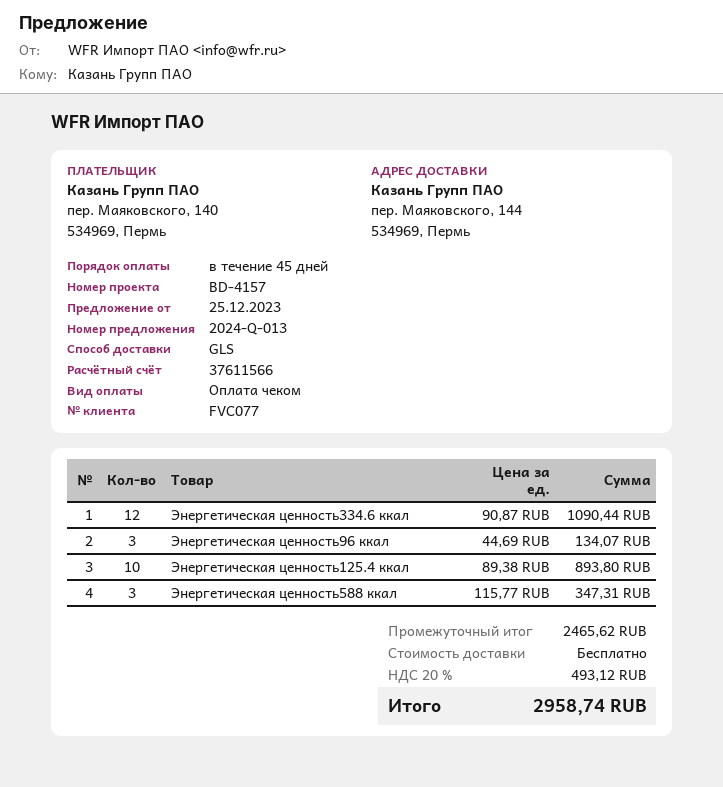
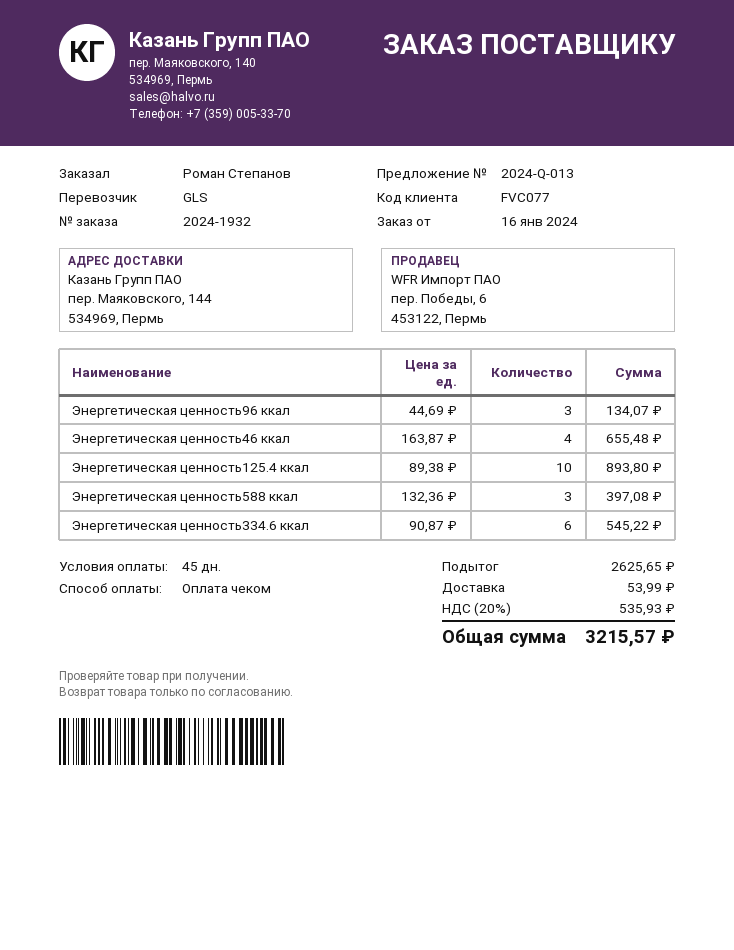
Энергетическая ценность334.6 ккал: 12 x 90.87 = 1090.44 -> 6 x 90.87 = 545.22
Энергетическая ценность588 ккал: 3 x 115.77 = 347.31 -> 3 x 132.36 = 397.08
Энергетическая ценность46 ккал: none -> 4 x 163.87 = 655.48
subtotal: 2465.62 -> 2625.65
shipping: 0.00 -> 53.99
tax: 20% = 493.12 -> 20% = 535.93
total: 2958.74 -> 3215.57

